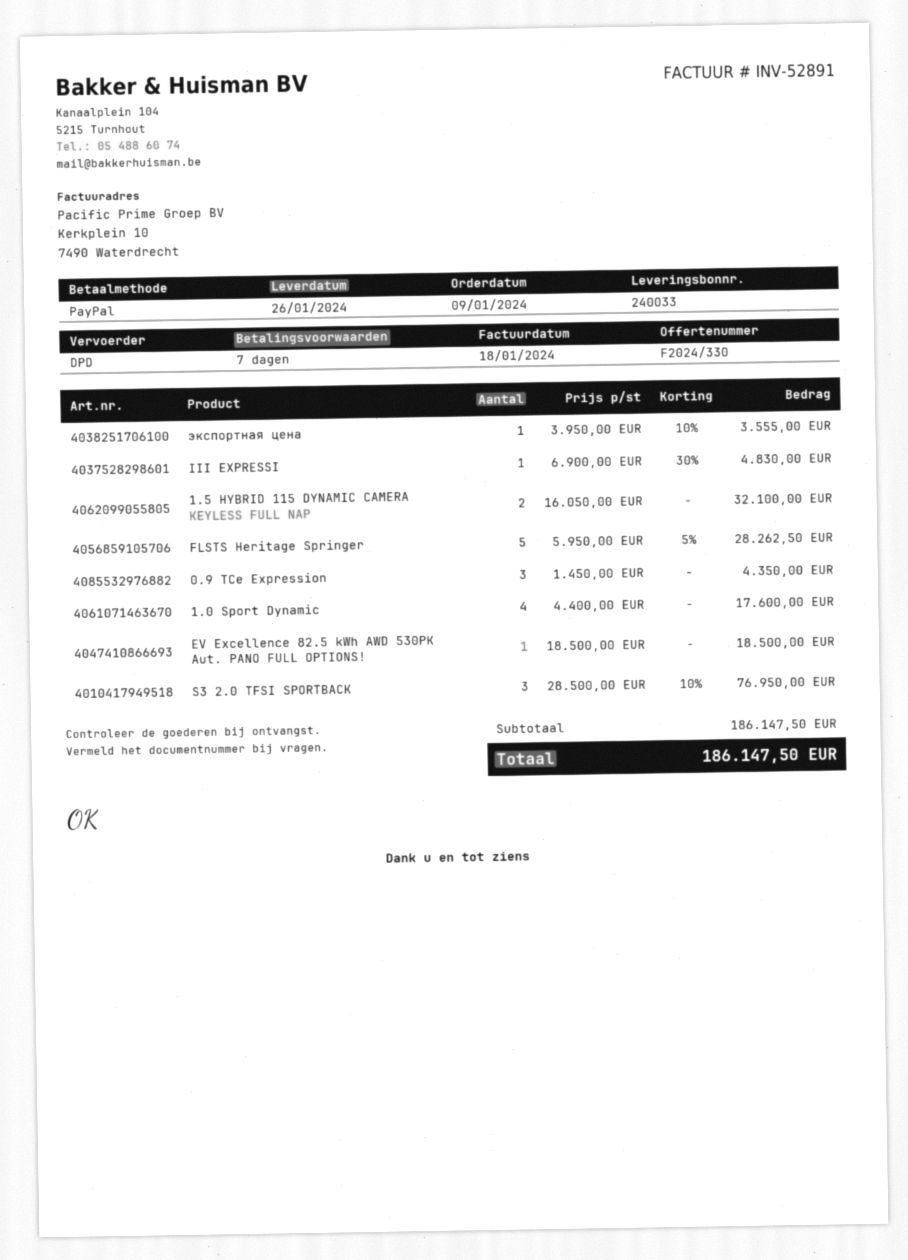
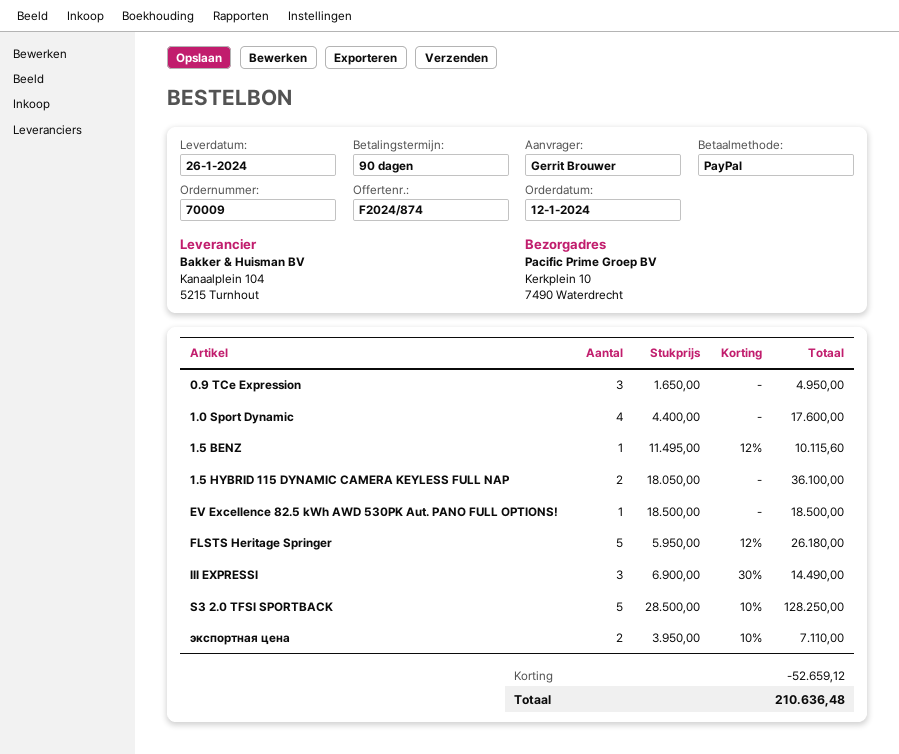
quote number: F2024/330 -> F2024/874
order date: 2024-01-09 -> 2024-01-12
payment terms: 7 days -> 90 days
экспортная цена: 1 x 3950.00 - 10% = 3555.00 -> 2 x 3950.00 - 10% = 7110.00
III EXPRESSI: 1 x 6900.00 - 30% = 4830.00 -> 3 x 6900.00 - 30% = 14490.00
1.5 HYBRID 115 DYNAMIC CAMERA KEYLESS FULL NAP: 2 x 16050.00 = 32100.00 -> 2 x 18050.00 = 36100.00
FLSTS Heritage Springer: 5 x 5950.00 - 5% = 28262.50 -> 5 x 5950.00 - 12% = 26180.00
0.9 TCe Expression: 3 x 1450.00 = 4350.00 -> 3 x 1650.00 = 4950.00
S3 2.0 TFSI SPORTBACK: 3 x 28500.00 - 10% = 76950.00 -> 5 x 28500.00 - 10% = 128250.00
1.5 BENZ: none -> 1 x 11495.00 - 12% = 10115.60
discount: none -> 52659.12
total: 186147.50 -> 210636.48

